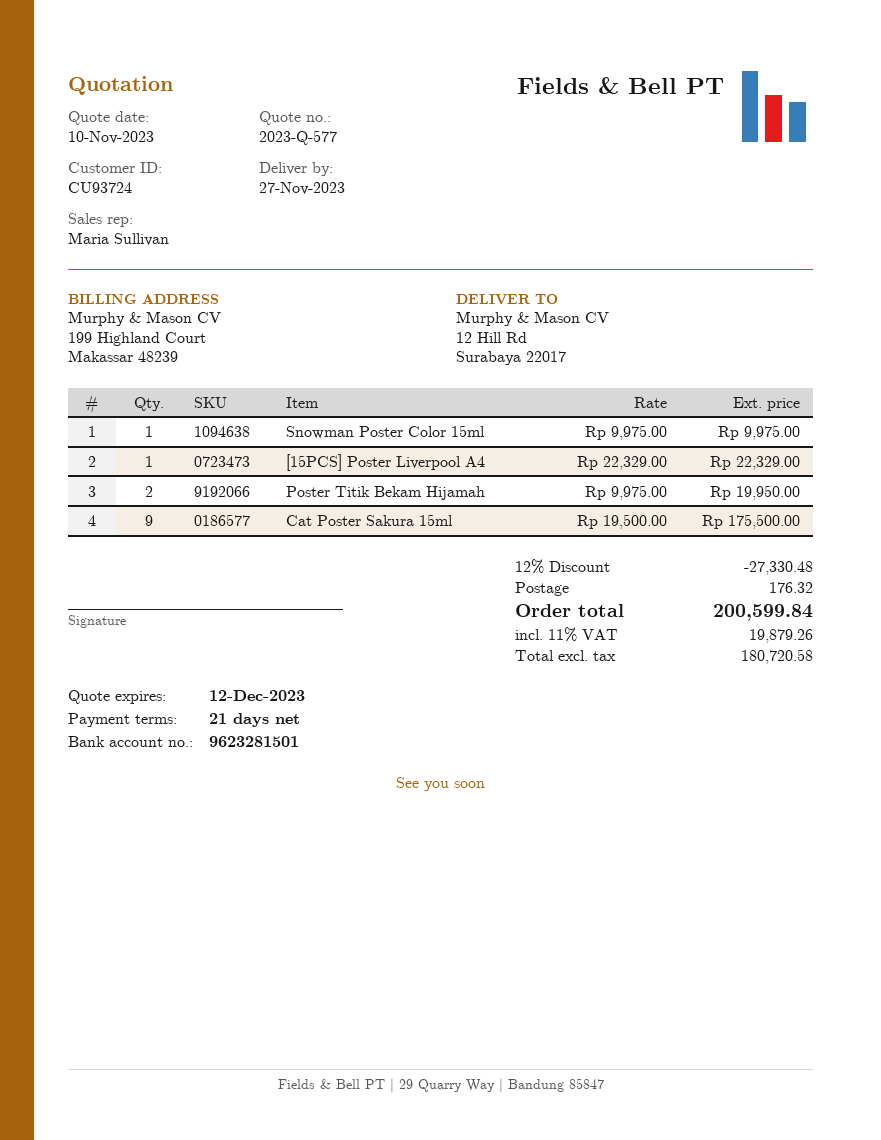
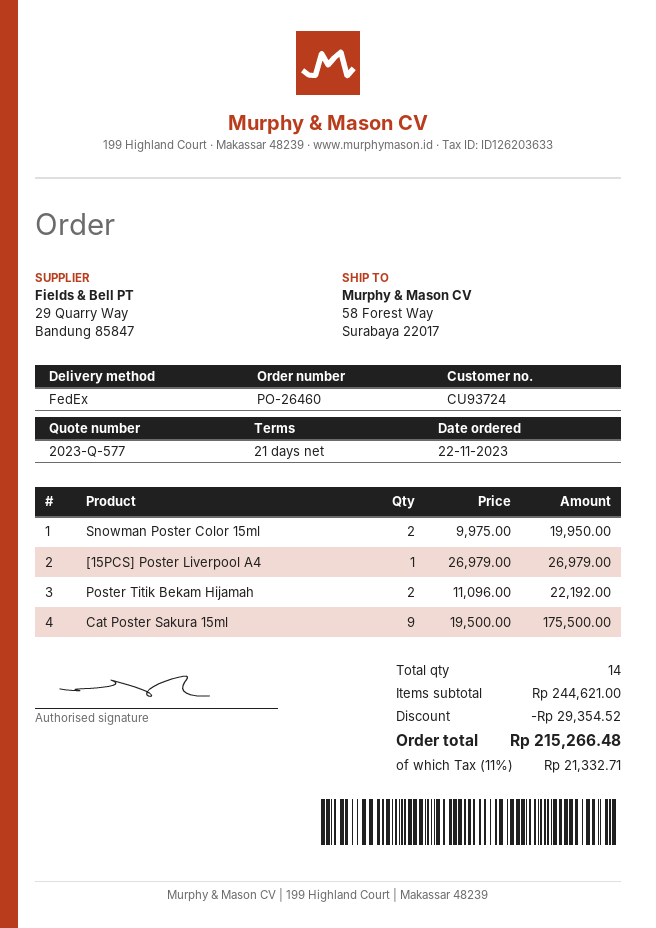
ship to: 12 Hill Rd, Surabaya 22017 -> 58 Forest Way, Surabaya 22017
Snowman Poster Color 15ml: 1 x 9975.00 = 9975.00 -> 2 x 9975.00 = 19950.00
[15PCS] Poster Liverpool A4: 1 x 22329.00 = 22329.00 -> 1 x 26979.00 = 26979.00
Poster Titik Bekam Hijamah: 2 x 9975.00 = 19950.00 -> 2 x 11096.00 = 22192.00
discount: 27330.48 -> 29354.52
shipping: 176.32 -> none
tax: 11% = 19879.26 -> 11% = 21332.71
total: 200599.84 -> 215266.48

